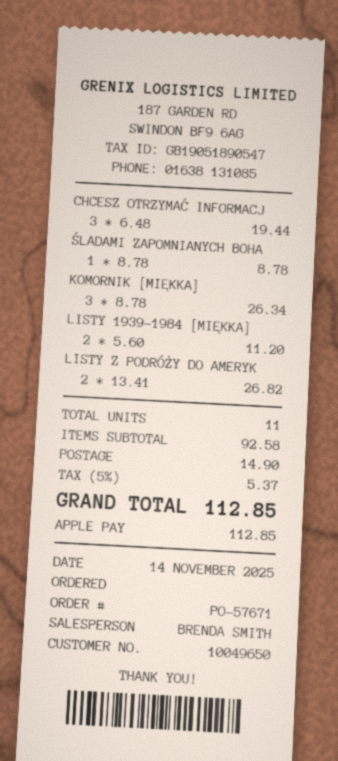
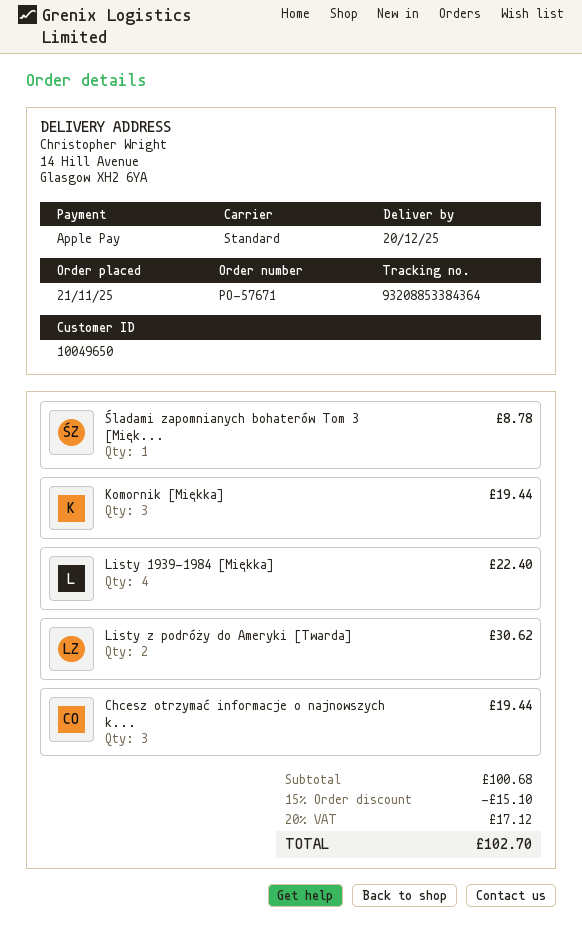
order date: 2025-11-14 -> 2025-11-21
KOMORNIK [MIĘKKA]: 3 for 26.34 -> 3 for 19.44
LISTY 1939-1984 [MIĘKKA]: 2 for 11.20 -> 4 for 22.40
LISTY Z PODRÓŻY DO AMERYK: 2 for 26.82 -> 2 for 30.62
subtotal: 92.58 -> 100.68
discount: none -> 15% = 15.10
shipping: 14.90 -> none
tax: 5% = 5.37 -> 20% = 17.12
total: 112.85 -> 102.70

